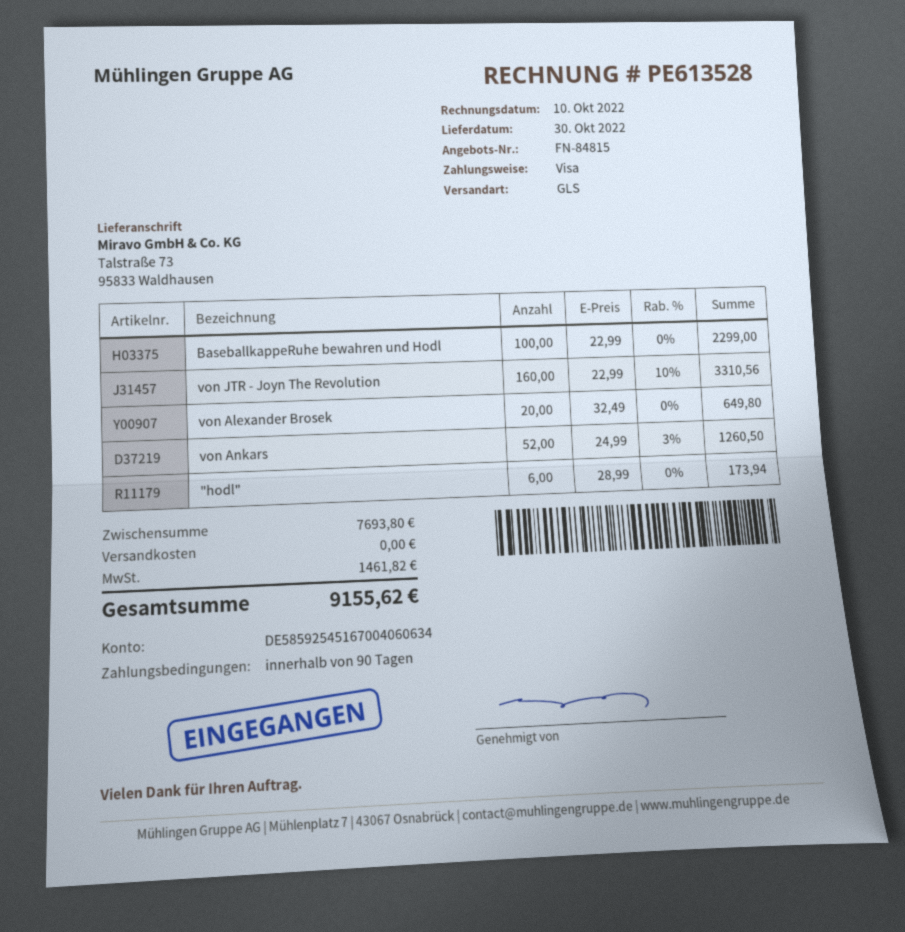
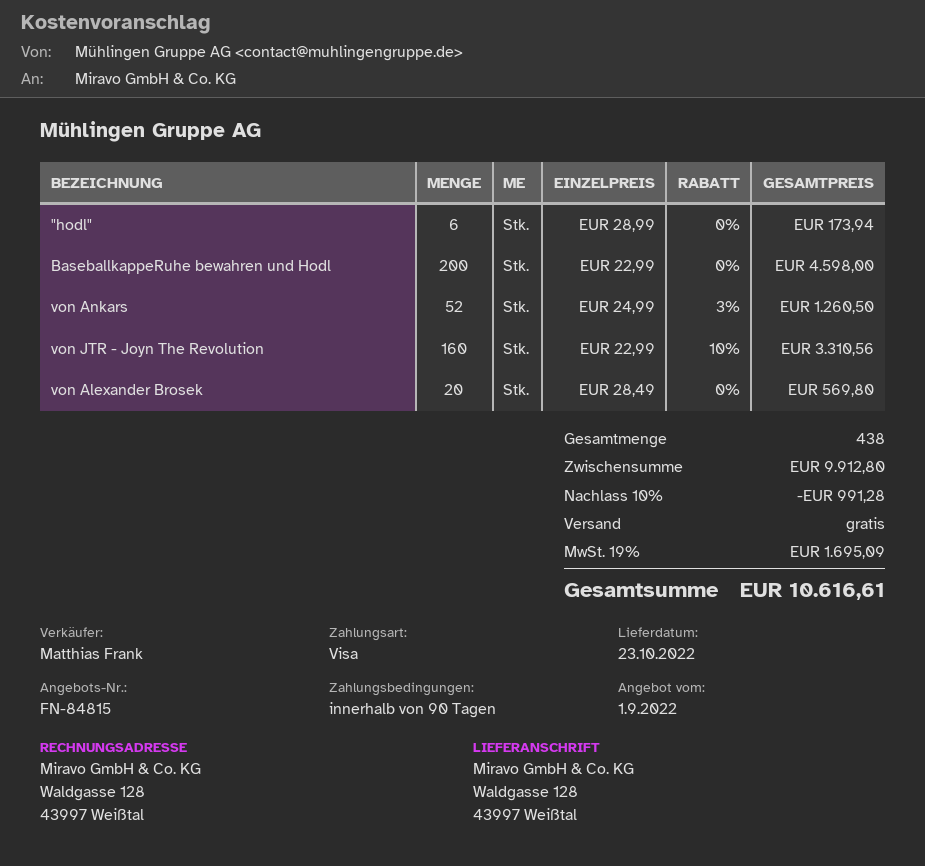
delivery date: 2022-10-30 -> 2022-10-23
ship to: Talstraße 73, 95833 Waldhausen -> Waldgasse 128, 43997 Weißtal
BaseballkappeRuhe bewahren und Hodl: 100 x 22.99 = 2299.00 -> 200 x 22.99 = 4598.00
von Alexander Brosek: 20 x 32.49 = 649.80 -> 20 x 28.49 = 569.80
subtotal: 7693.80 -> 9912.80
discount: none -> 10% = 991.28
tax: 1461.82 -> 1695.09
total: 9155.62 -> 10616.61

